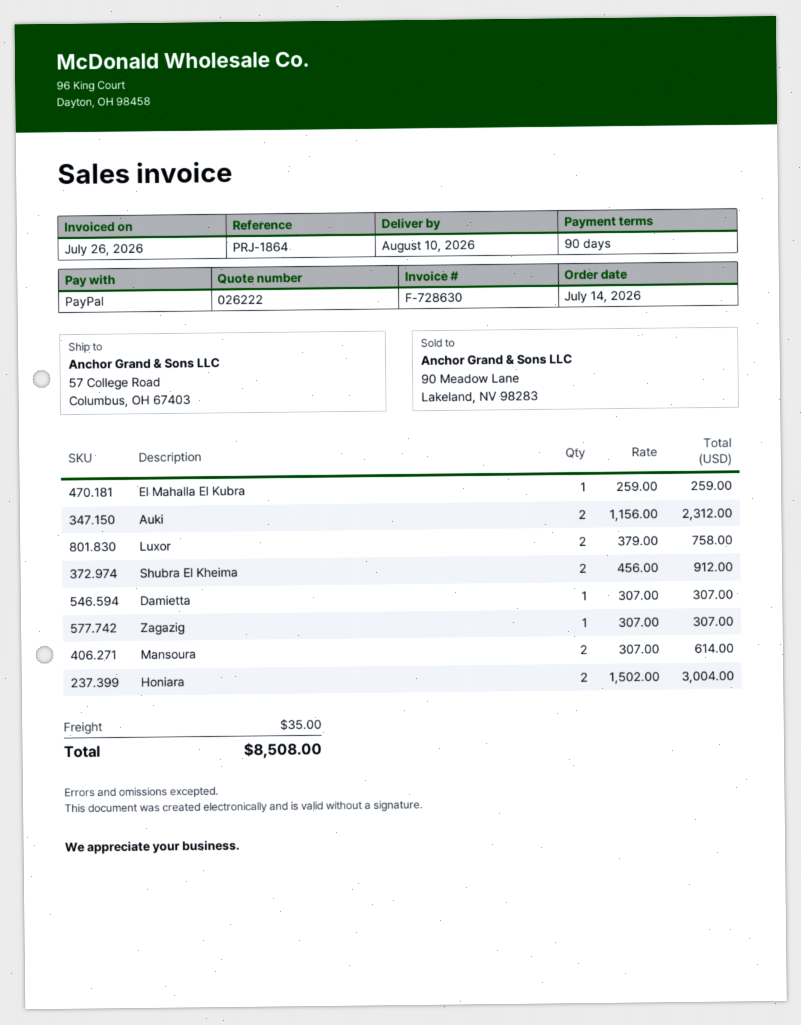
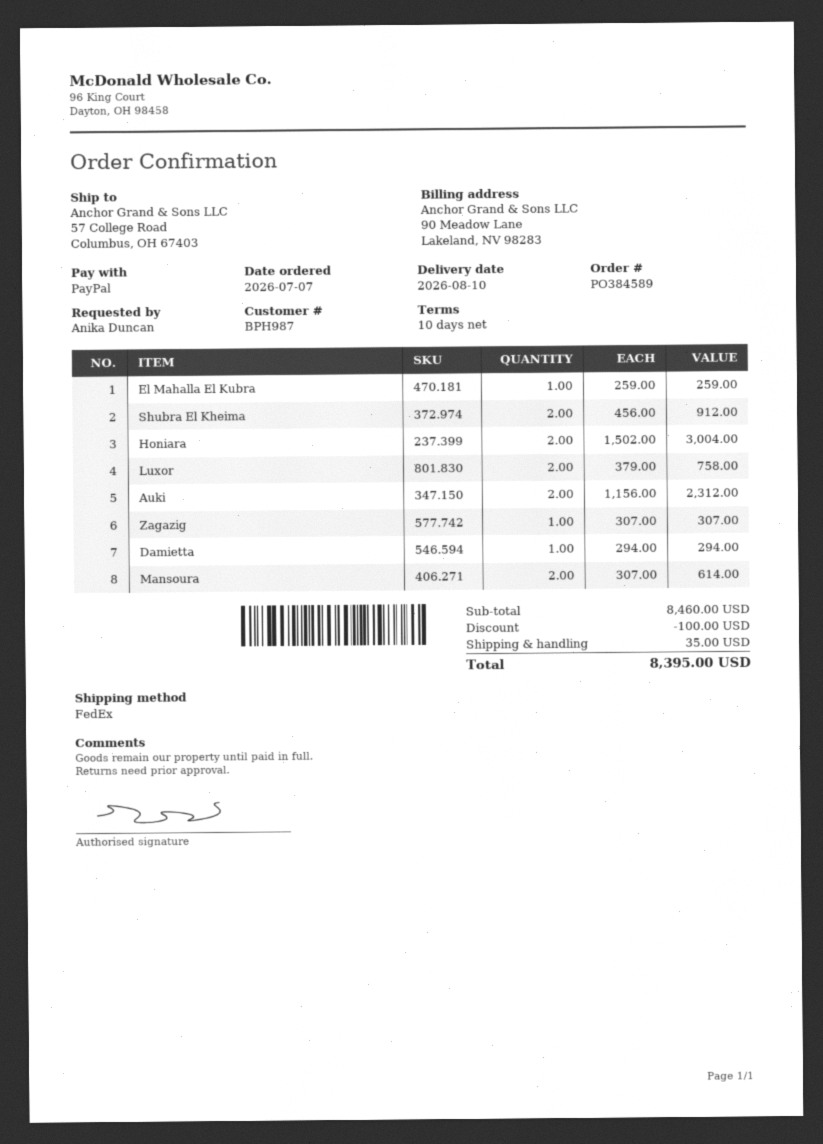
order date: 2026-07-14 -> 2026-07-07
payment terms: 90 days -> 10 days
Damietta: 1 x 307.00 = 307.00 -> 1 x 294.00 = 294.00
discount: none -> 100.00
total: 8508.00 -> 8395.00

